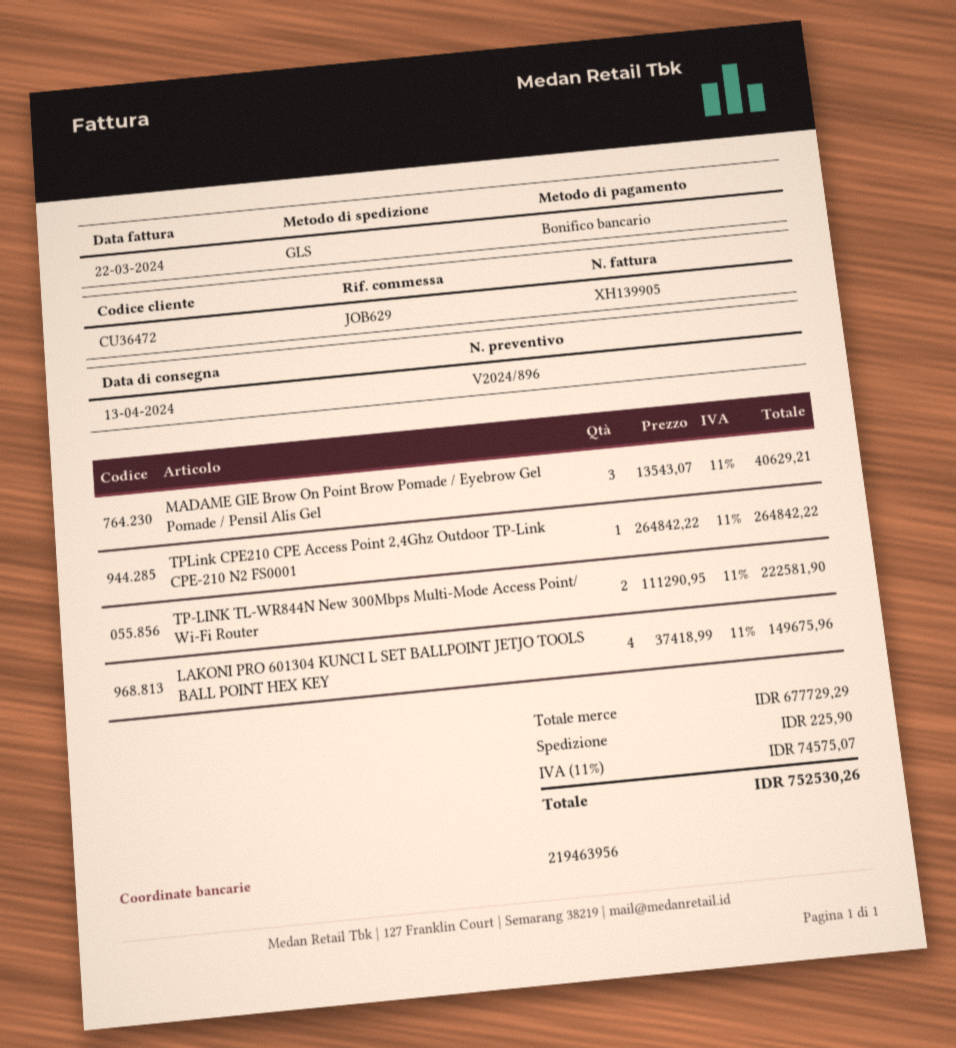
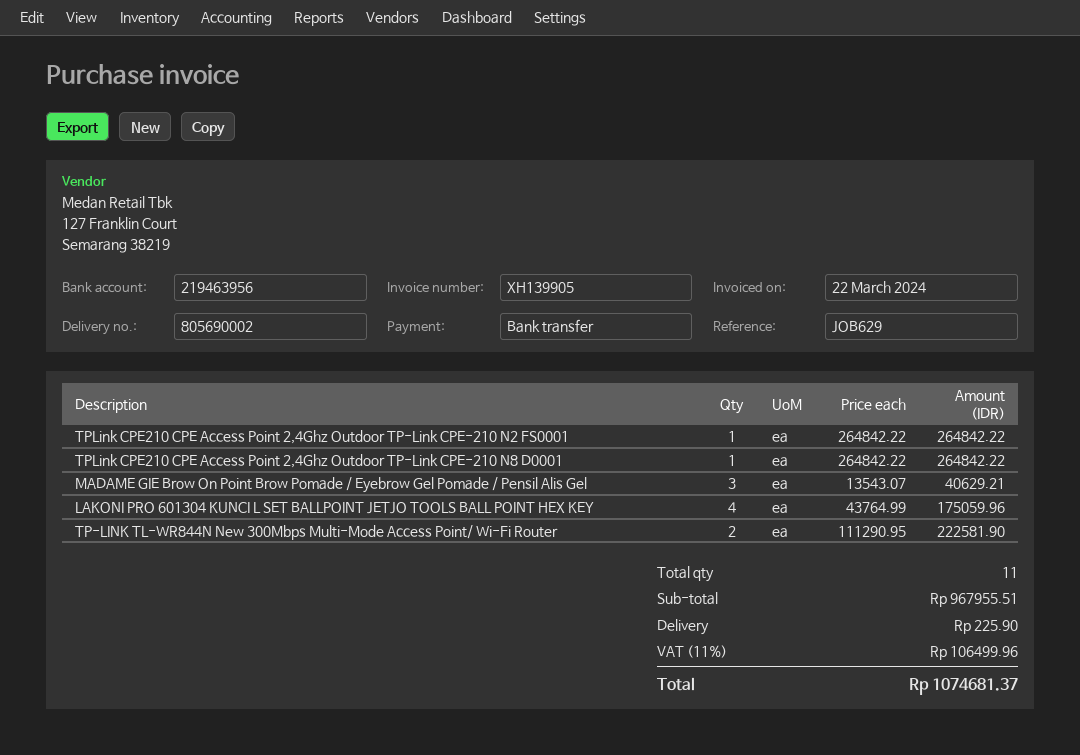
LAKONI PRO 601304 KUNCI L SET BALLPOINT JETJO TOOLS BALL POINT HEX KEY: 4 x 37418.99 = 149675.96 -> 4 x 43764.99 = 175059.96
TPLink CPE210 CPE Access Point 2,4Ghz Outdoor TP-Link CPE-210 N8 D0001: none -> 1 x 264842.22 = 264842.22
subtotal: 677729.29 -> 967955.51
tax: 11% = 74575.07 -> 11% = 106499.96
total: 752530.26 -> 1074681.37

